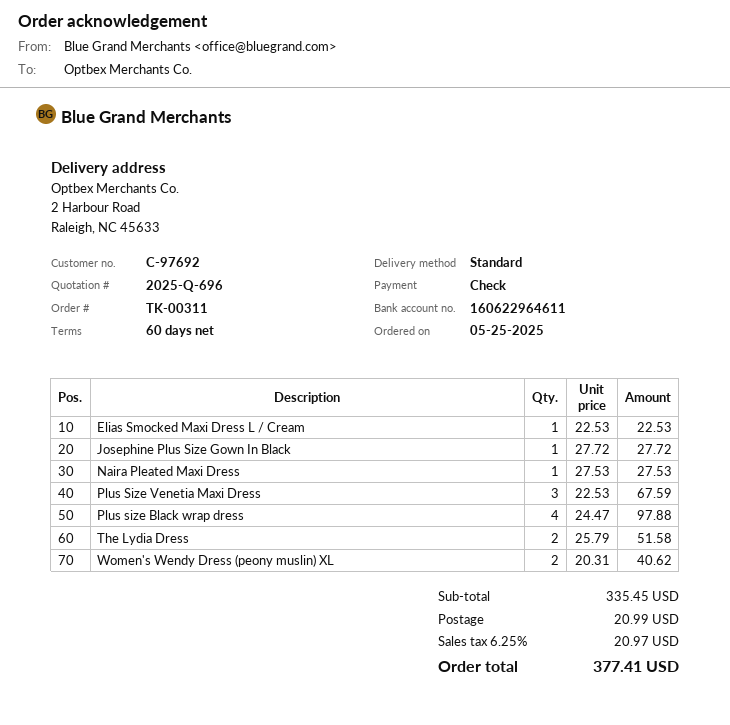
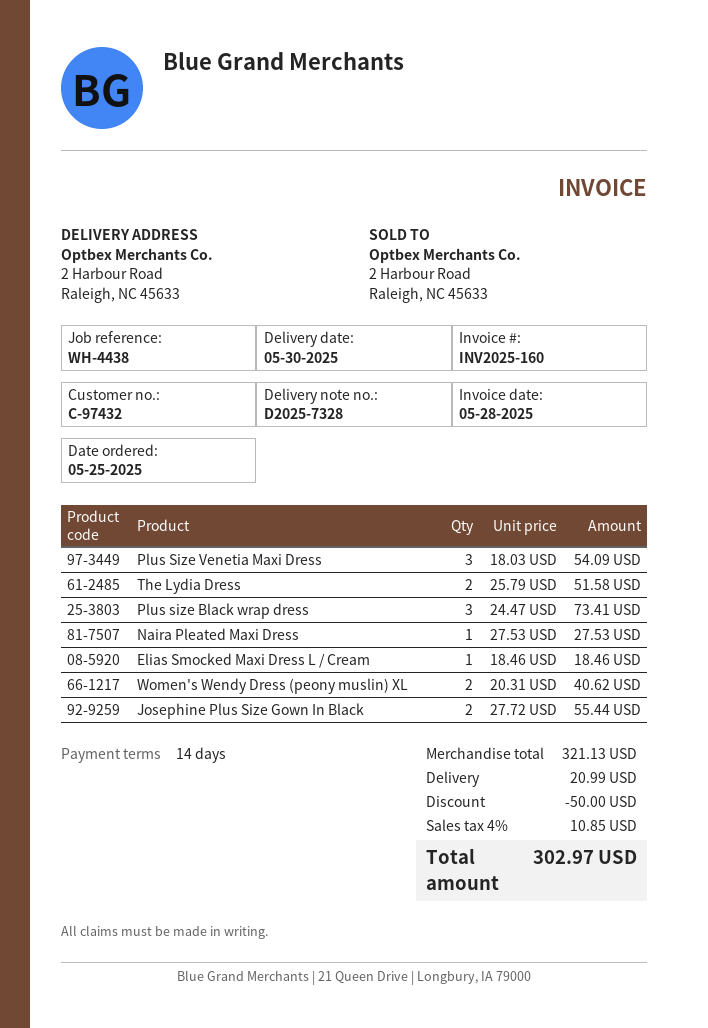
payment terms: 60 days -> 14 days
customer number: C-97692 -> C-97432
Elias Smocked Maxi Dress L / Cream: 1 x 22.53 = 22.53 -> 1 x 18.46 = 18.46
Josephine Plus Size Gown In Black: 1 x 27.72 = 27.72 -> 2 x 27.72 = 55.44
Plus Size Venetia Maxi Dress: 3 x 22.53 = 67.59 -> 3 x 18.03 = 54.09
Plus size Black wrap dress: 4 x 24.47 = 97.88 -> 3 x 24.47 = 73.41
subtotal: 335.45 -> 321.13
discount: none -> 50.00
tax: 6.25% = 20.97 -> 4% = 10.85
total: 377.41 -> 302.97

